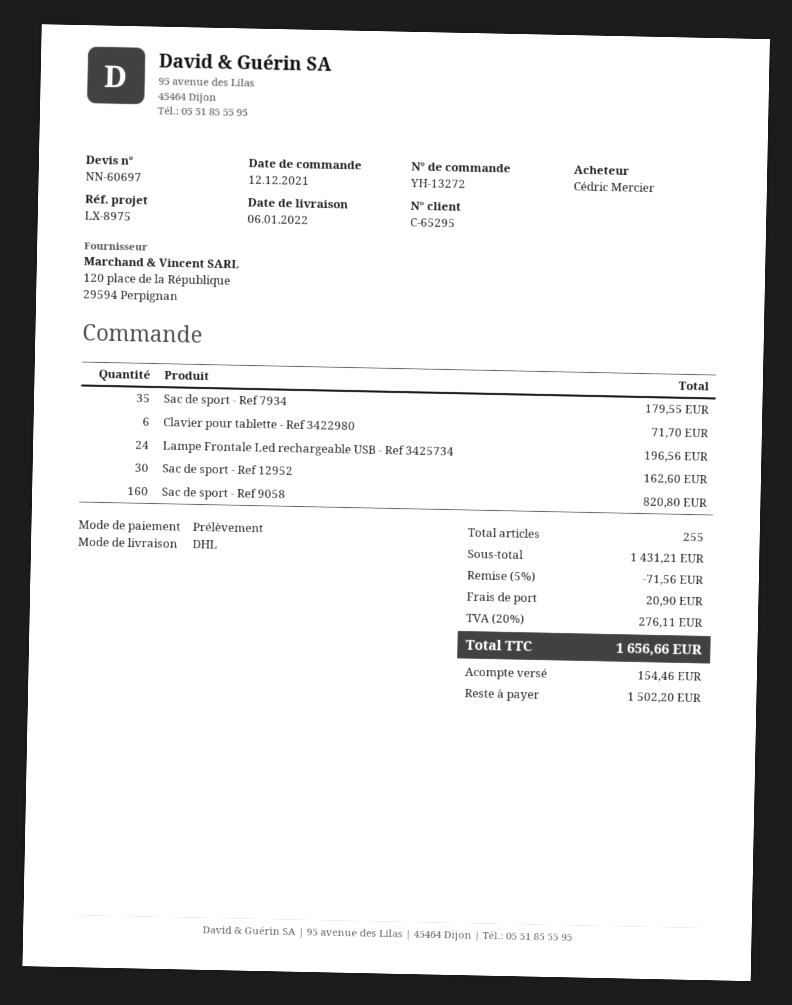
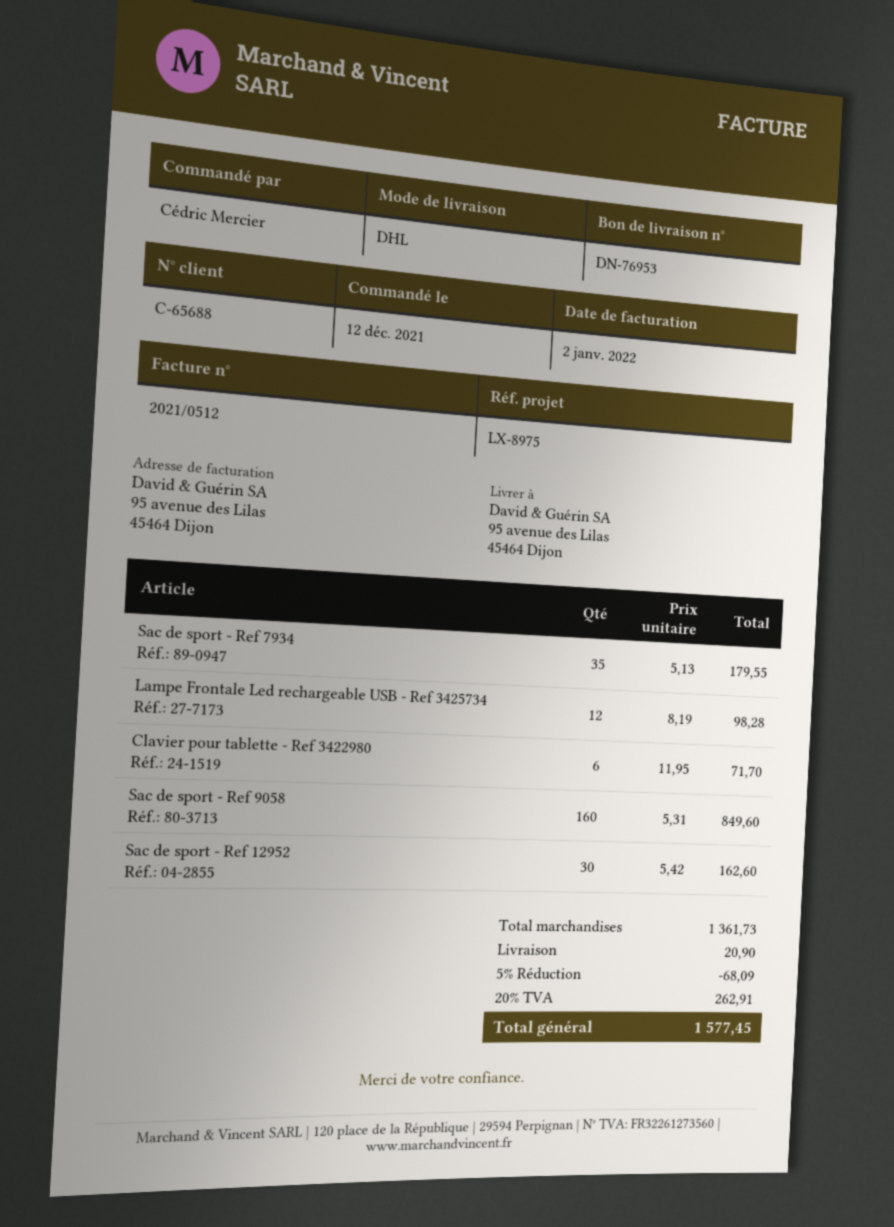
customer number: C-65295 -> C-65688
Lampe Frontale Led rechargeable USB - Ref 3425734: 24 for 196.56 -> 12 for 98.28
Sac de sport - Ref 9058: 160 for 820.80 -> 160 for 849.60
subtotal: 1431.21 -> 1361.73
discount: 5% = 71.56 -> 5% = 68.09
tax: 20% = 276.11 -> 20% = 262.91
total: 1656.66 -> 1577.45

